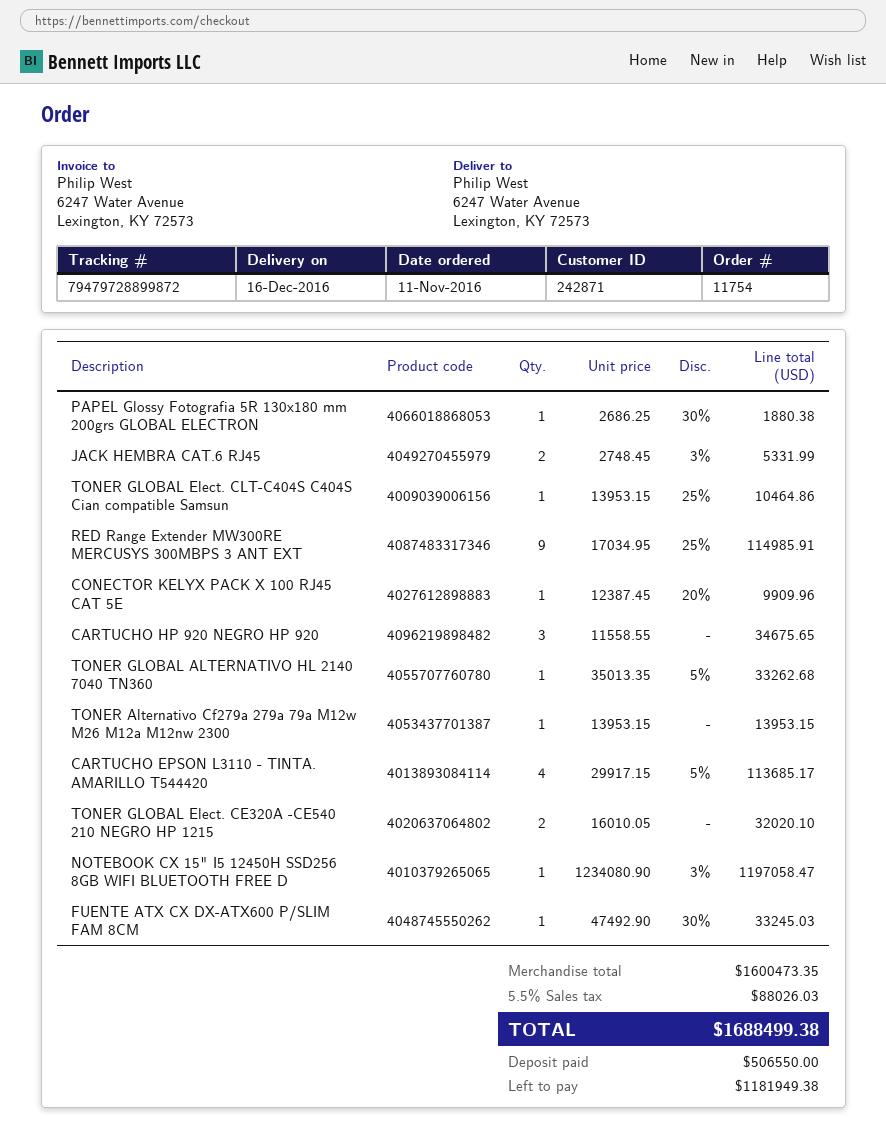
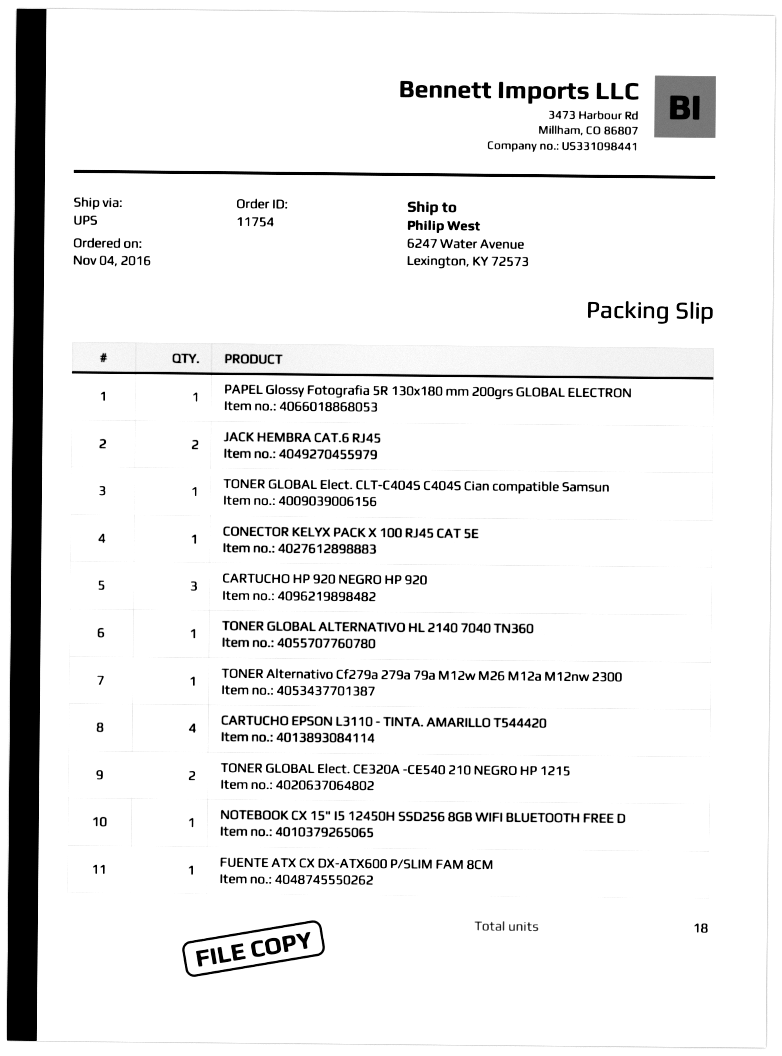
order date: 2016-11-11 -> 2016-11-04
RED Range Extender MW300RE MERCUSYS 300MBPS 3 ANT EXT: 9 -> none

